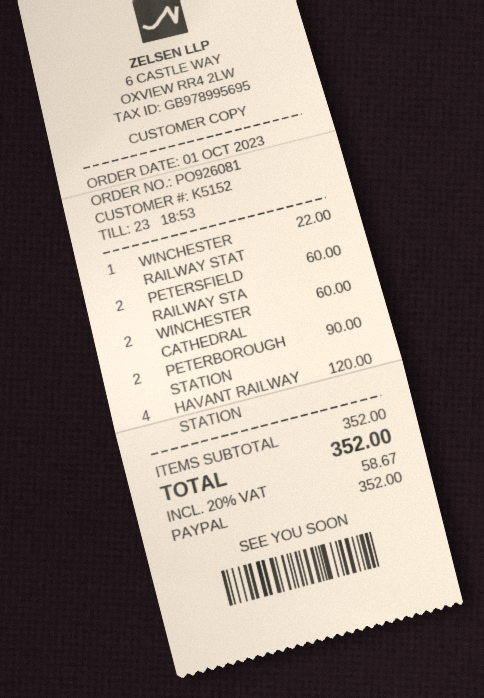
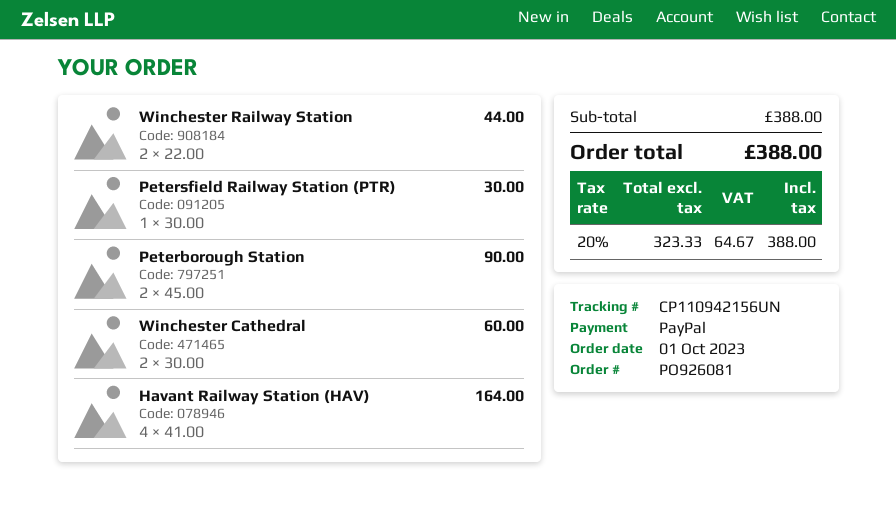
WINCHESTER RAILWAY STAT: 1 for 22.00 -> 2 for 44.00
PETERSFIELD RAILWAY STA: 2 for 60.00 -> 1 for 30.00
HAVANT RAILWAY STATION: 4 for 120.00 -> 4 for 164.00
subtotal: 352.00 -> 388.00
tax: 20% = 58.67 -> 20% = 64.67
total: 352.00 -> 388.00

